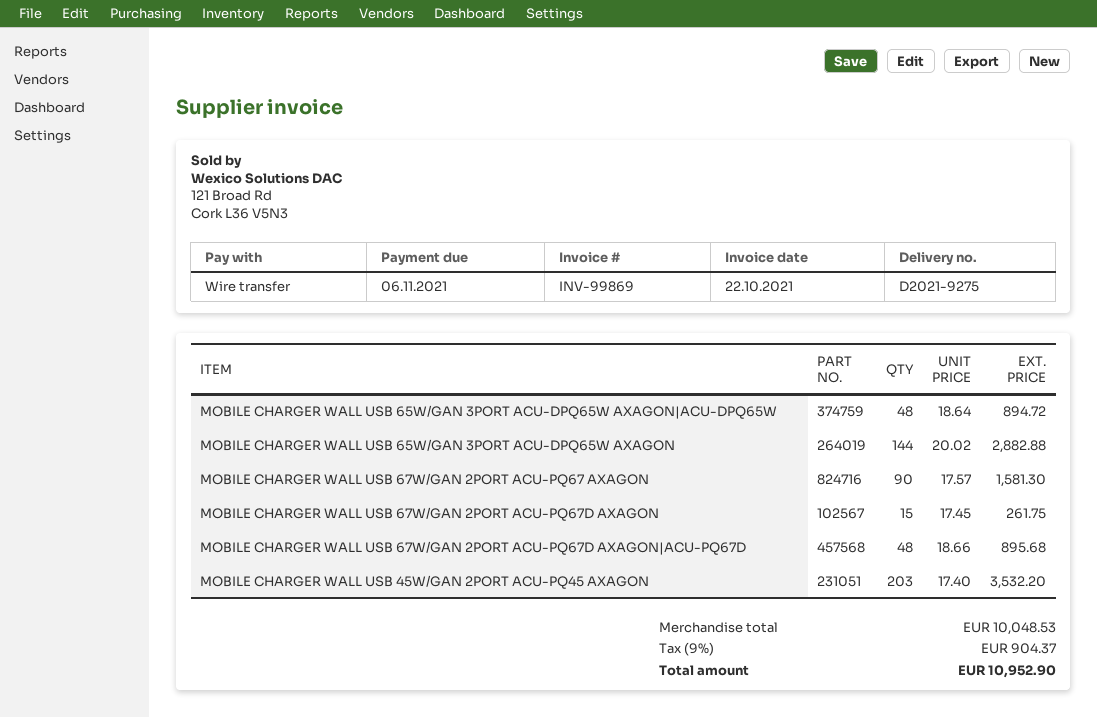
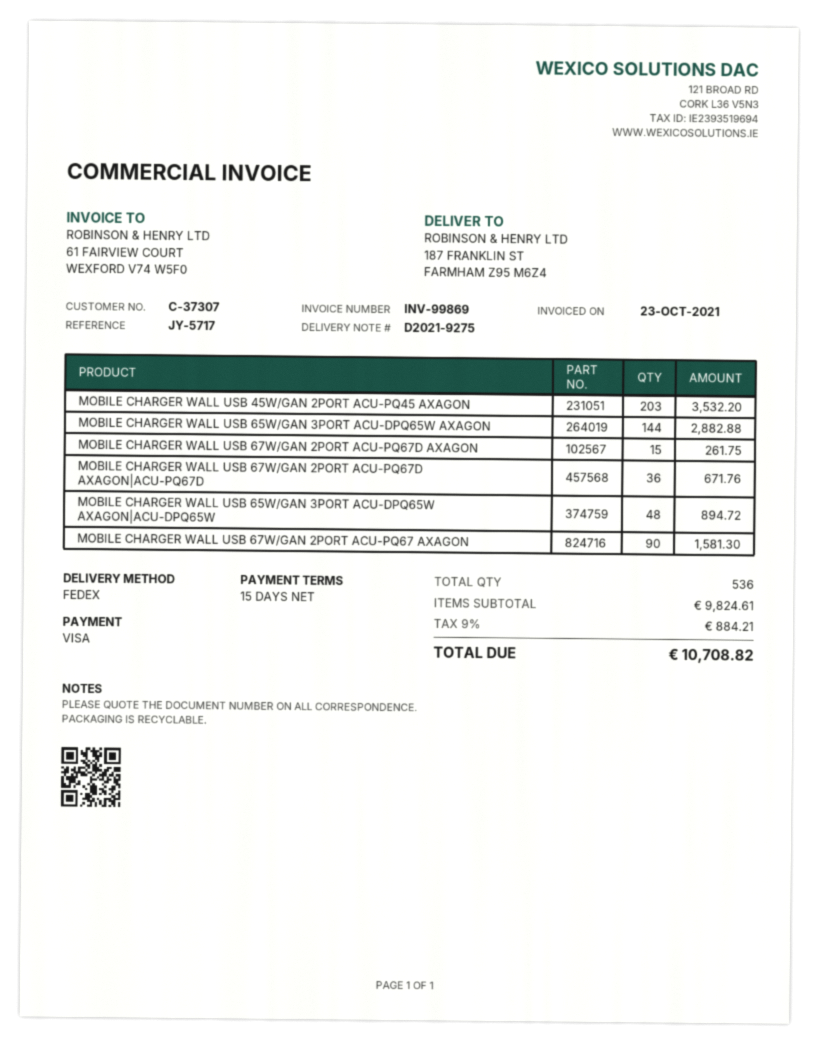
invoice date: 2021-10-22 -> 2021-10-23
payment method: bank transfer -> Visa
MOBILE CHARGER WALL USB 67W/GAN 2PORT ACU-PQ67D AXAGON|ACU-PQ67D: 48 for 895.68 -> 36 for 671.76
subtotal: 10048.53 -> 9824.61
tax: 9% = 904.37 -> 9% = 884.21
total: 10952.90 -> 10708.82

